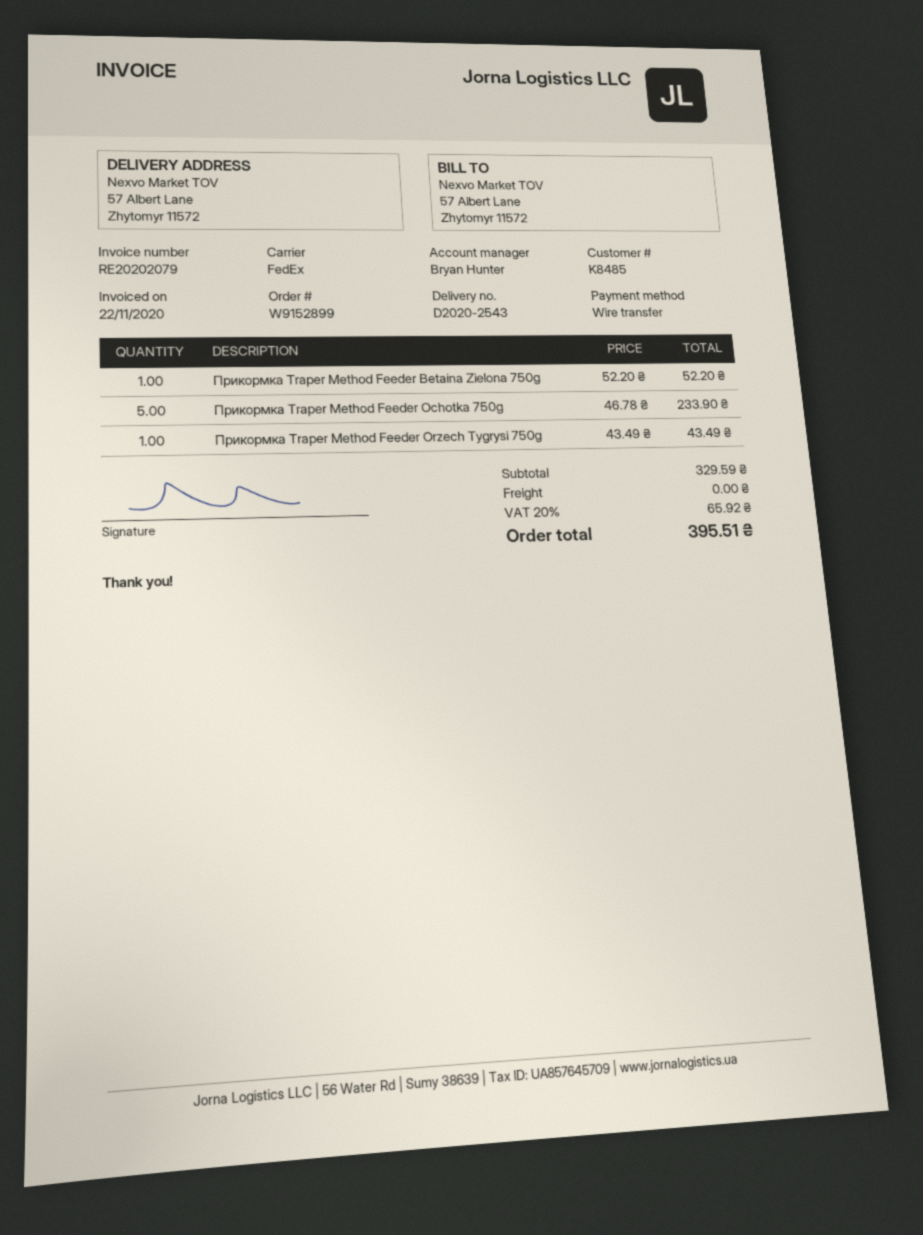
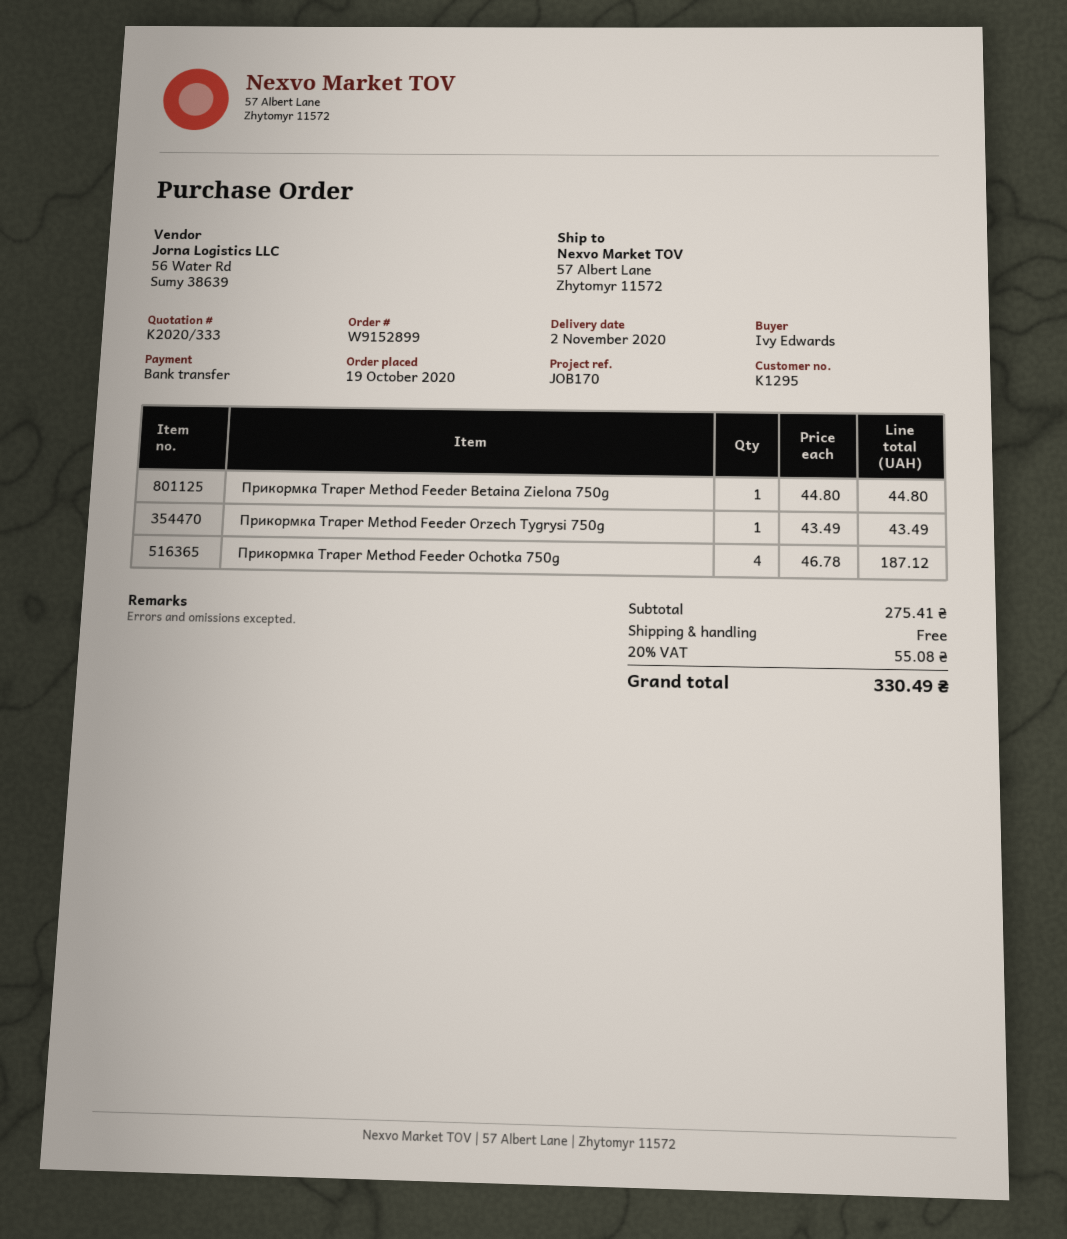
customer number: K8485 -> K1295
Прикормка Traper Method Feeder Betaina Zielona 750g: 1 x 52.20 = 52.20 -> 1 x 44.80 = 44.80
Прикормка Traper Method Feeder Ochotka 750g: 5 x 46.78 = 233.90 -> 4 x 46.78 = 187.12
subtotal: 329.59 -> 275.41
tax: 20% = 65.92 -> 20% = 55.08
total: 395.51 -> 330.49

